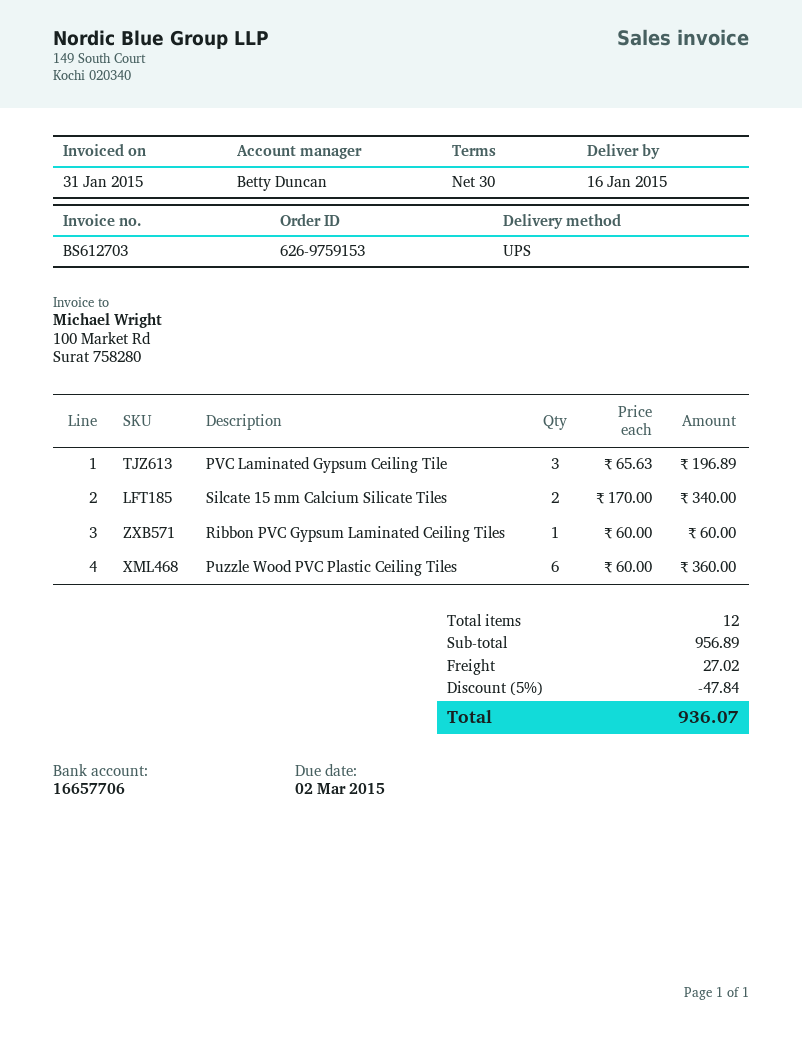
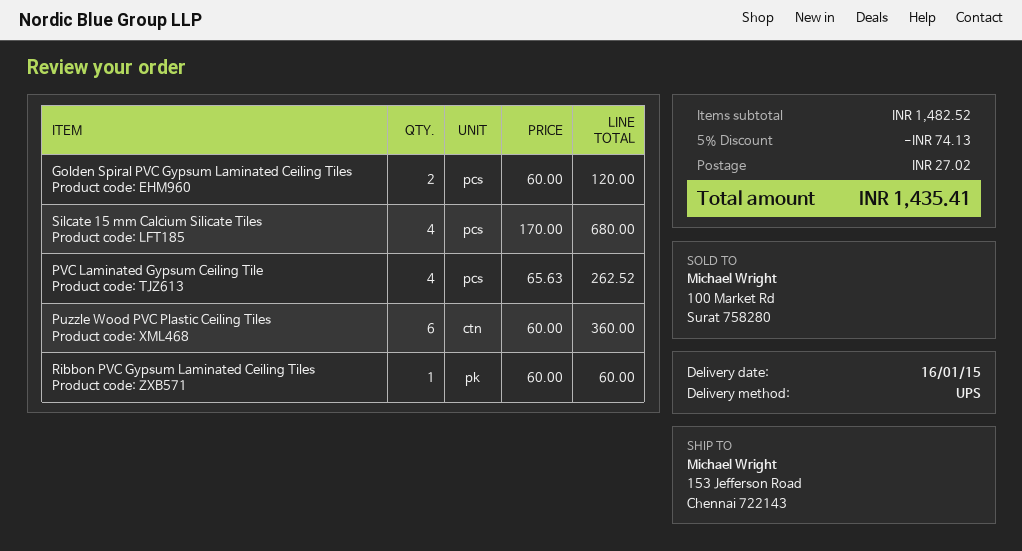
PVC Laminated Gypsum Ceiling Tile: 3 x 65.63 = 196.89 -> 4 x 65.63 = 262.52
Silcate 15 mm Calcium Silicate Tiles: 2 x 170.00 = 340.00 -> 4 x 170.00 = 680.00
Golden Spiral PVC Gypsum Laminated Ceiling Tiles: none -> 2 x 60.00 = 120.00
subtotal: 956.89 -> 1482.52
discount: 5% = 47.84 -> 5% = 74.13
total: 936.07 -> 1435.41

